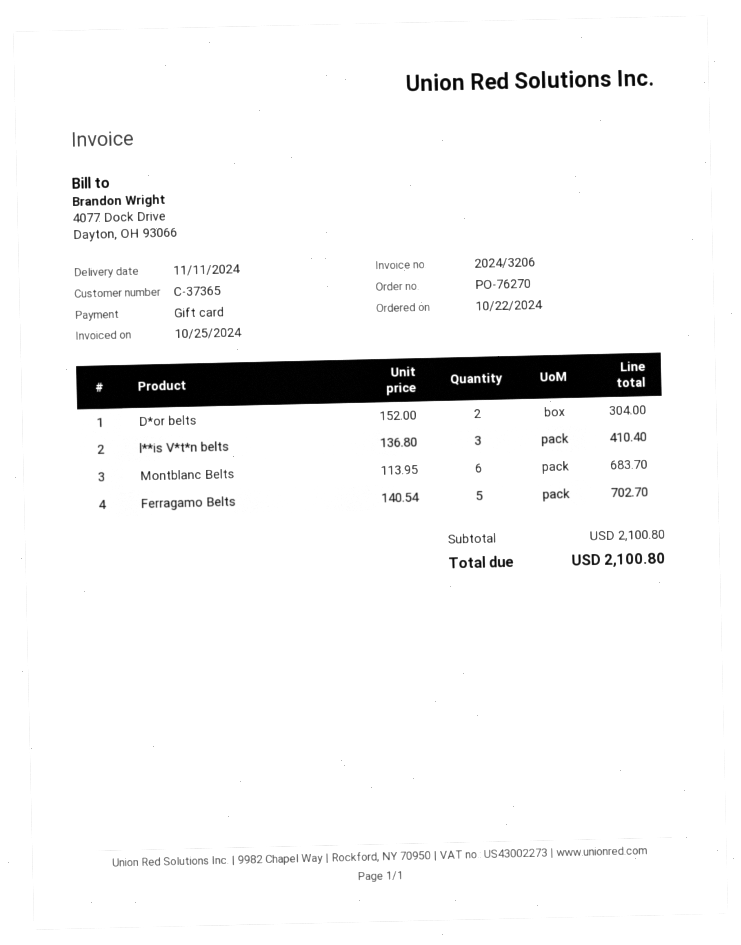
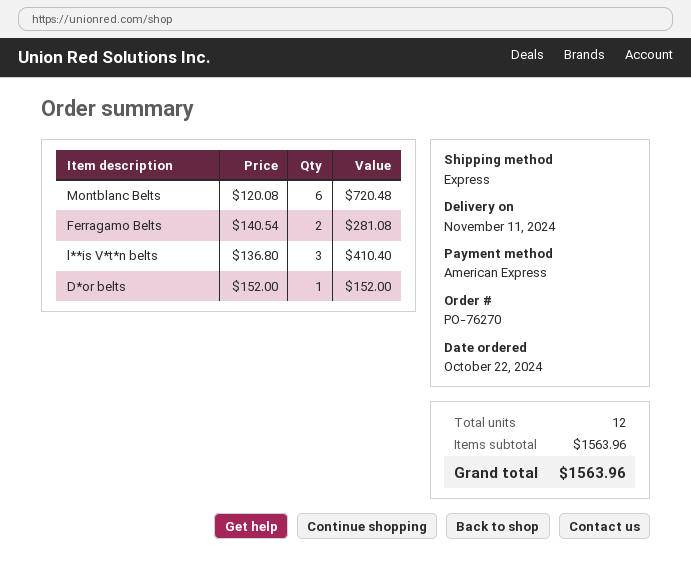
payment method: gift card -> American Express
D*or belts: 2 x 152.00 = 304.00 -> 1 x 152.00 = 152.00
Montblanc Belts: 6 x 113.95 = 683.70 -> 6 x 120.08 = 720.48
Ferragamo Belts: 5 x 140.54 = 702.70 -> 2 x 140.54 = 281.08
subtotal: 2100.80 -> 1563.96
total: 2100.80 -> 1563.96

